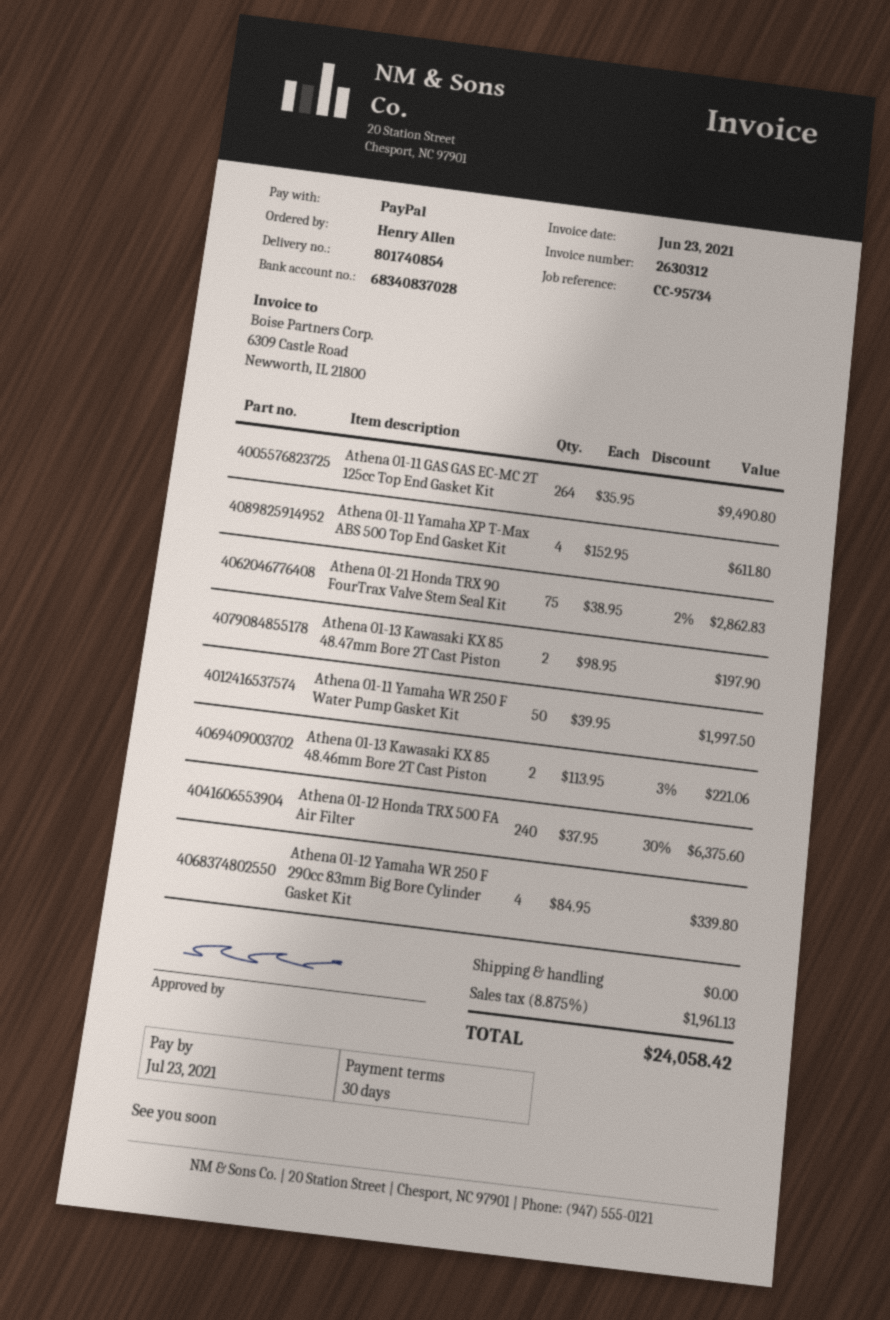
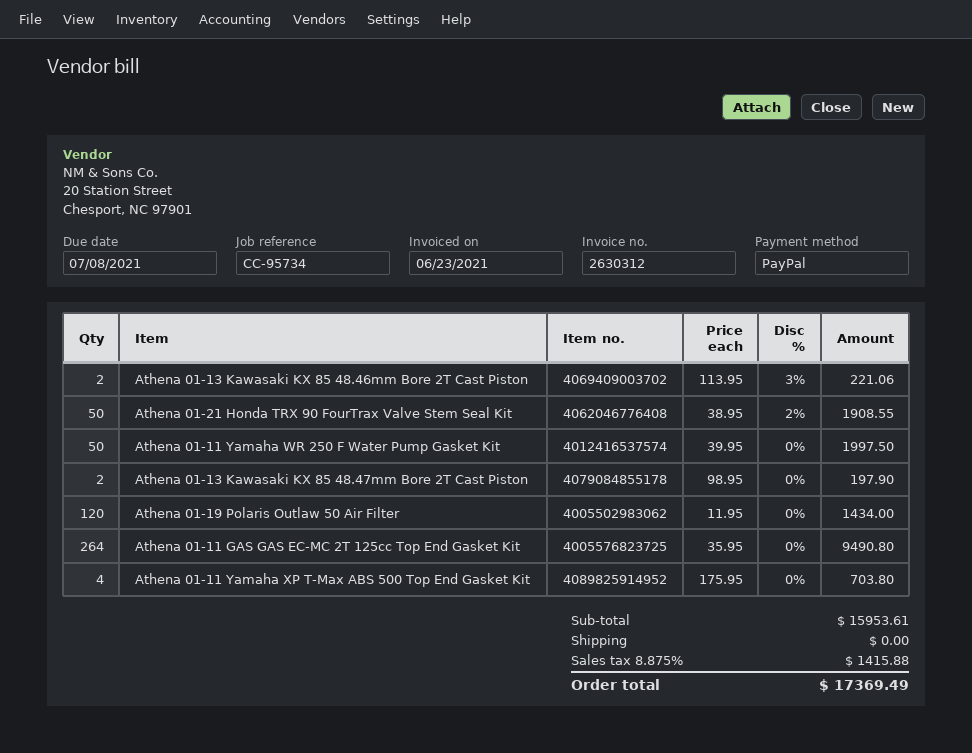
due date: 2021-07-23 -> 2021-07-08
Athena 01-11 Yamaha XP T-Max ABS 500 Top End Gasket Kit: 4 x 152.95 = 611.80 -> 4 x 175.95 = 703.80
Athena 01-21 Honda TRX 90 FourTrax Valve Stem Seal Kit: 75 x 38.95 - 2% = 2862.83 -> 50 x 38.95 - 2% = 1908.55
Athena 01-12 Honda TRX 500 FA Air Filter: 240 x 37.95 - 30% = 6375.60 -> none
Athena 01-12 Yamaha WR 250 F 290cc 83mm Big Bore Cylinder Gasket Kit: 4 x 84.95 = 339.80 -> none
Athena 01-19 Polaris Outlaw 50 Air Filter: none -> 120 x 11.95 = 1434.00
tax: 8.875% = 1961.13 -> 8.875% = 1415.88
total: 24058.42 -> 17369.49

